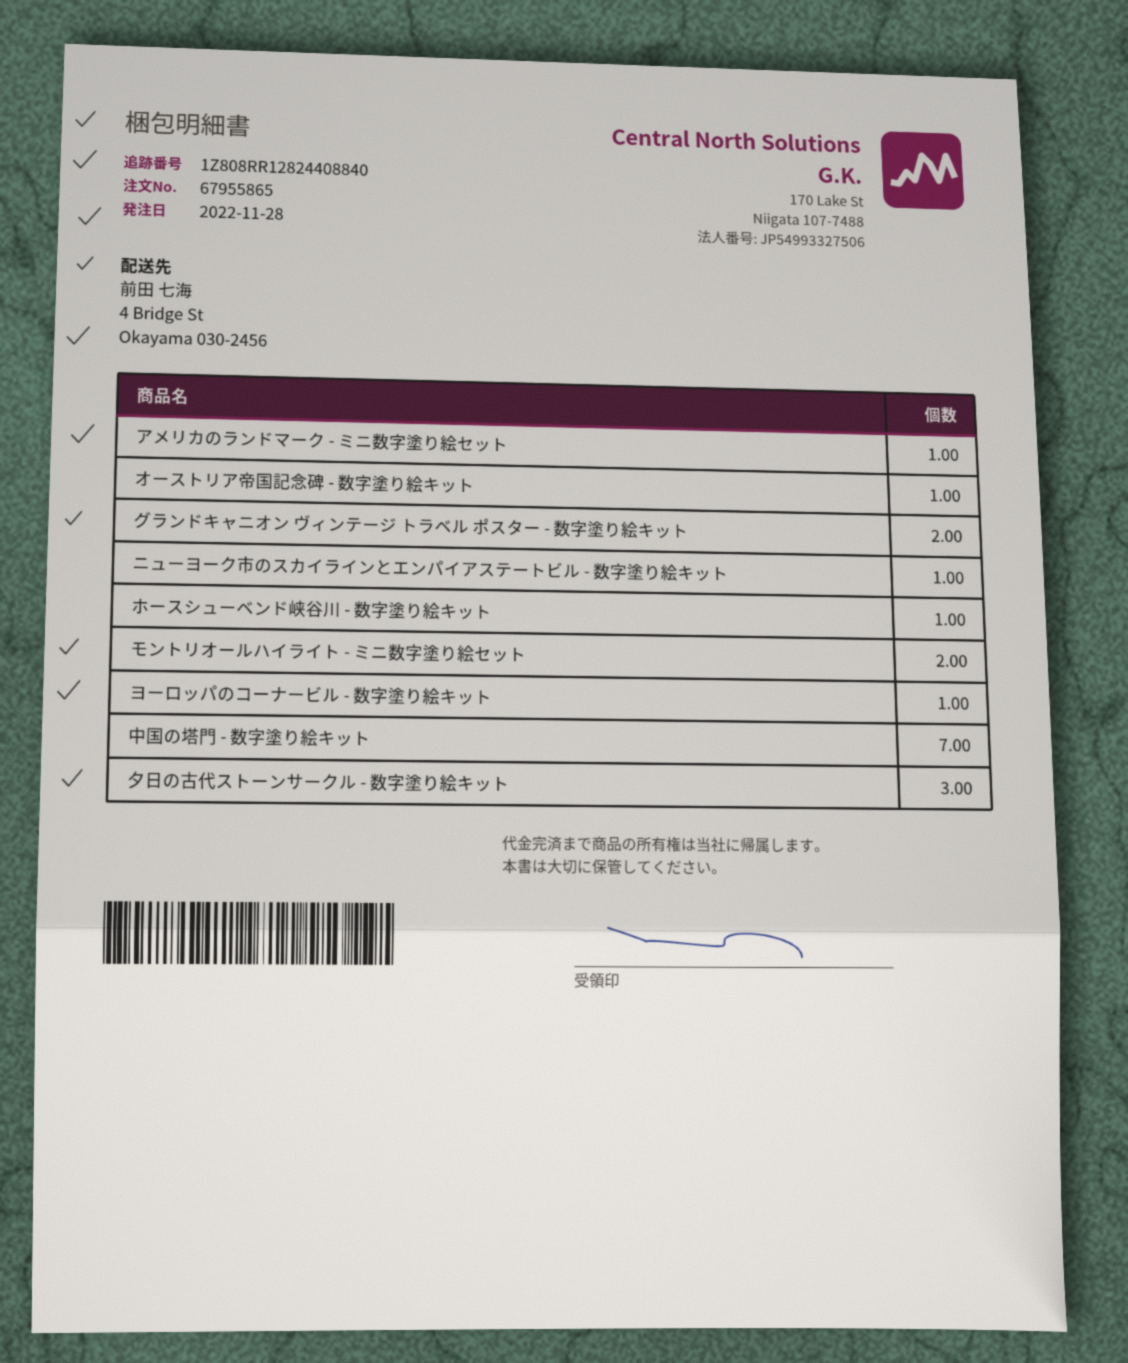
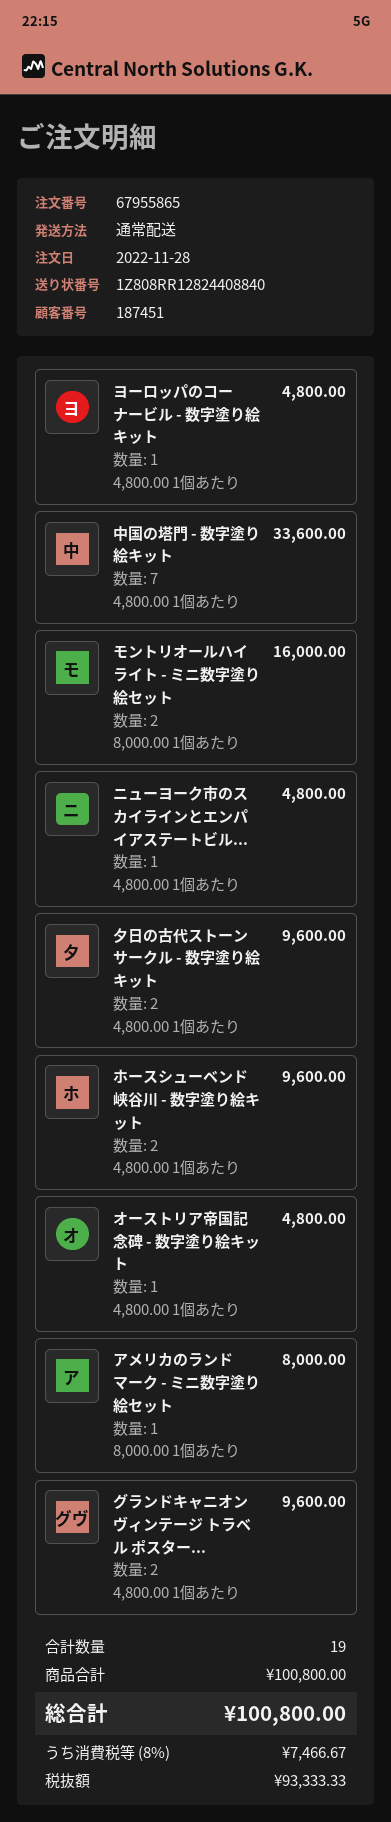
ホースシューベンド峡谷川 - 数字塗り絵キット: 1 -> 2
夕日の古代ストーンサークル - 数字塗り絵キット: 3 -> 2

